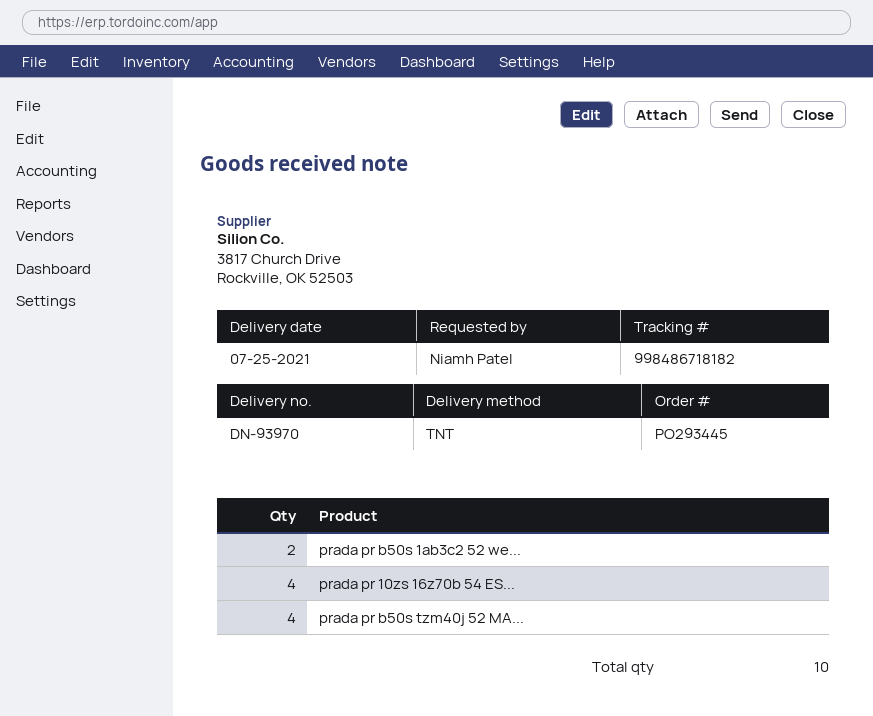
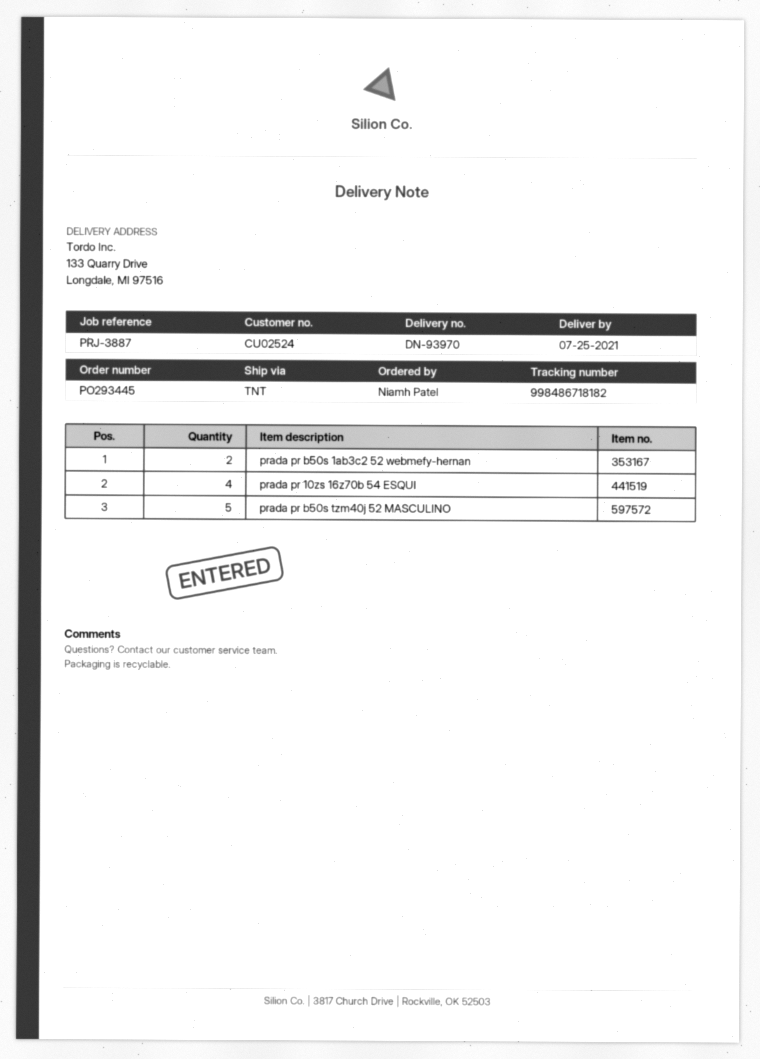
prada pr b50s tzm40j 52 MA...: 4 -> 5

